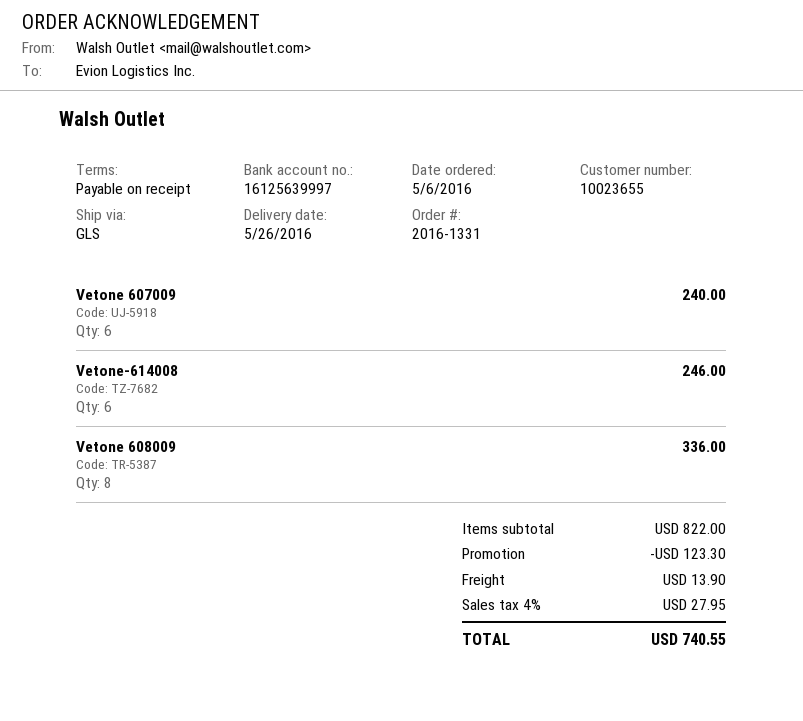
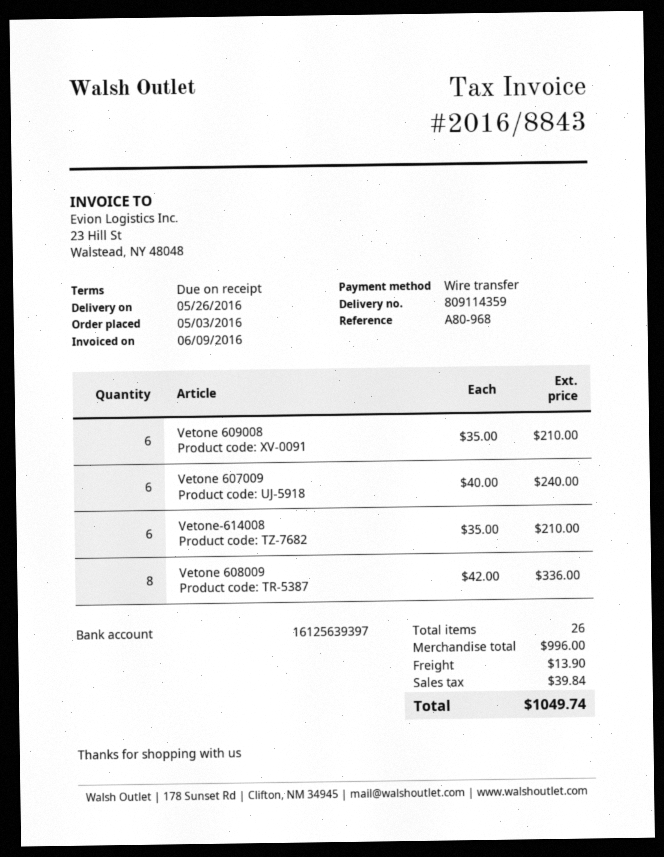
order date: 2016-05-06 -> 2016-05-03
bank account: 16125639997 -> 16125639397
Vetone-614008: 6 for 246.00 -> 6 for 210.00
Vetone 609008: none -> 6 for 210.00
subtotal: 822.00 -> 996.00
discount: 123.30 -> none
tax: 27.95 -> 39.84
total: 740.55 -> 1049.74

